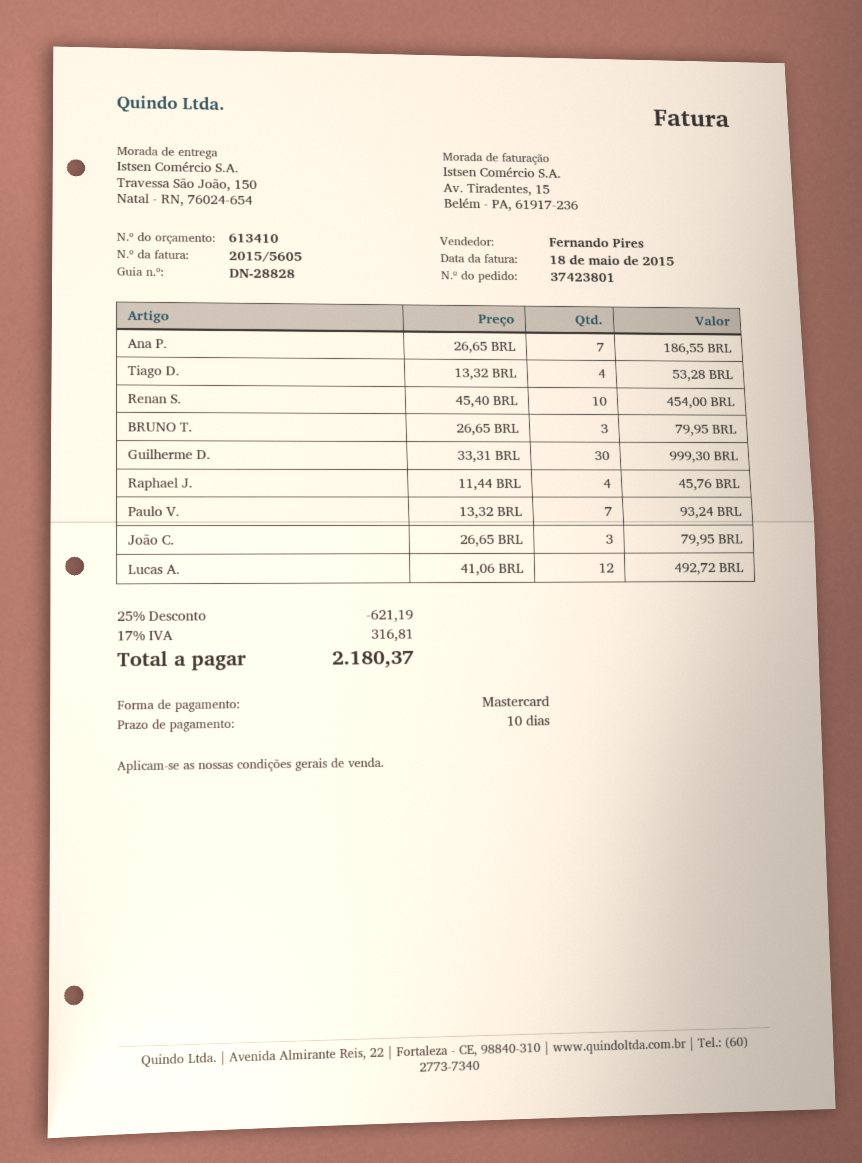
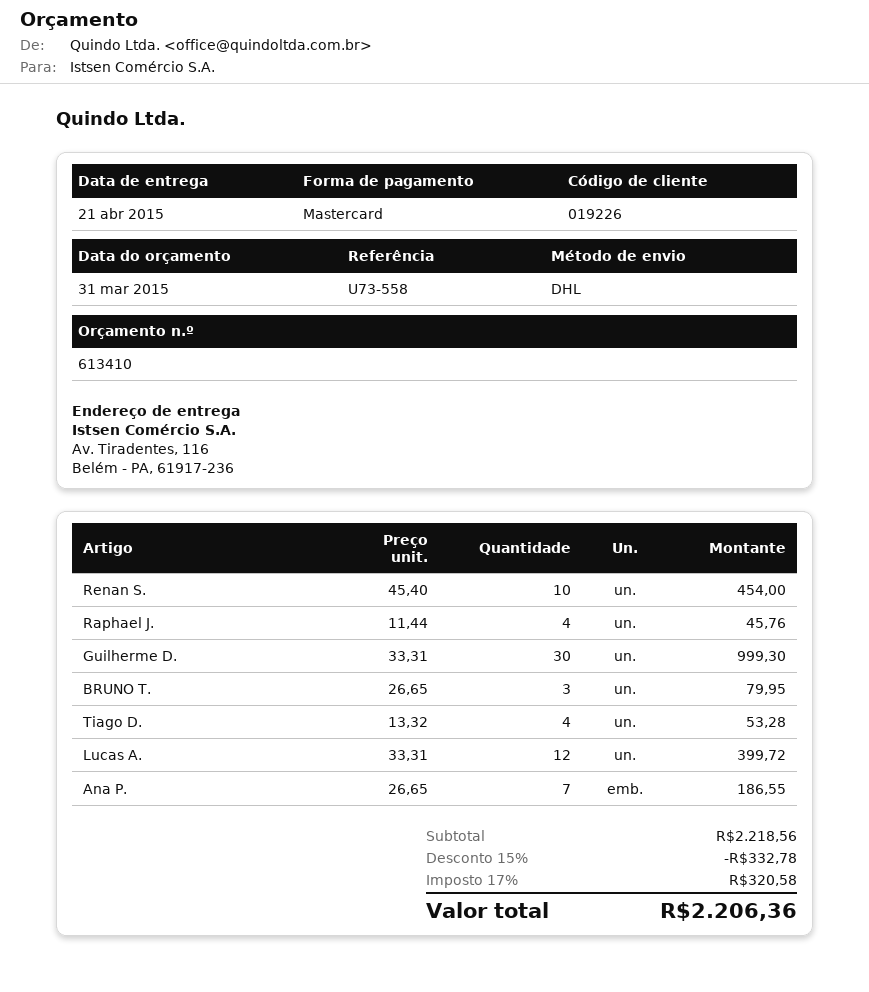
ship to: Travessa São João, 150, Natal - RN, 76024-654 -> Av. Tiradentes, 116, Belém - PA, 61917-236
Paulo V.: 7 x 13.32 = 93.24 -> none
João C.: 3 x 26.65 = 79.95 -> none
Lucas A.: 12 x 41.06 = 492.72 -> 12 x 33.31 = 399.72
discount: 25% = 621.19 -> 15% = 332.78
tax: 17% = 316.81 -> 17% = 320.58
total: 2180.37 -> 2206.36

